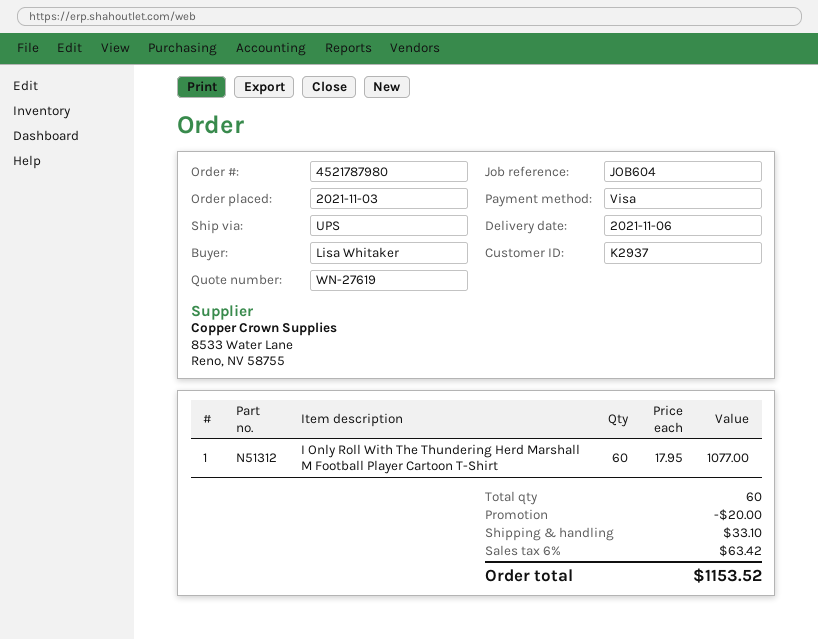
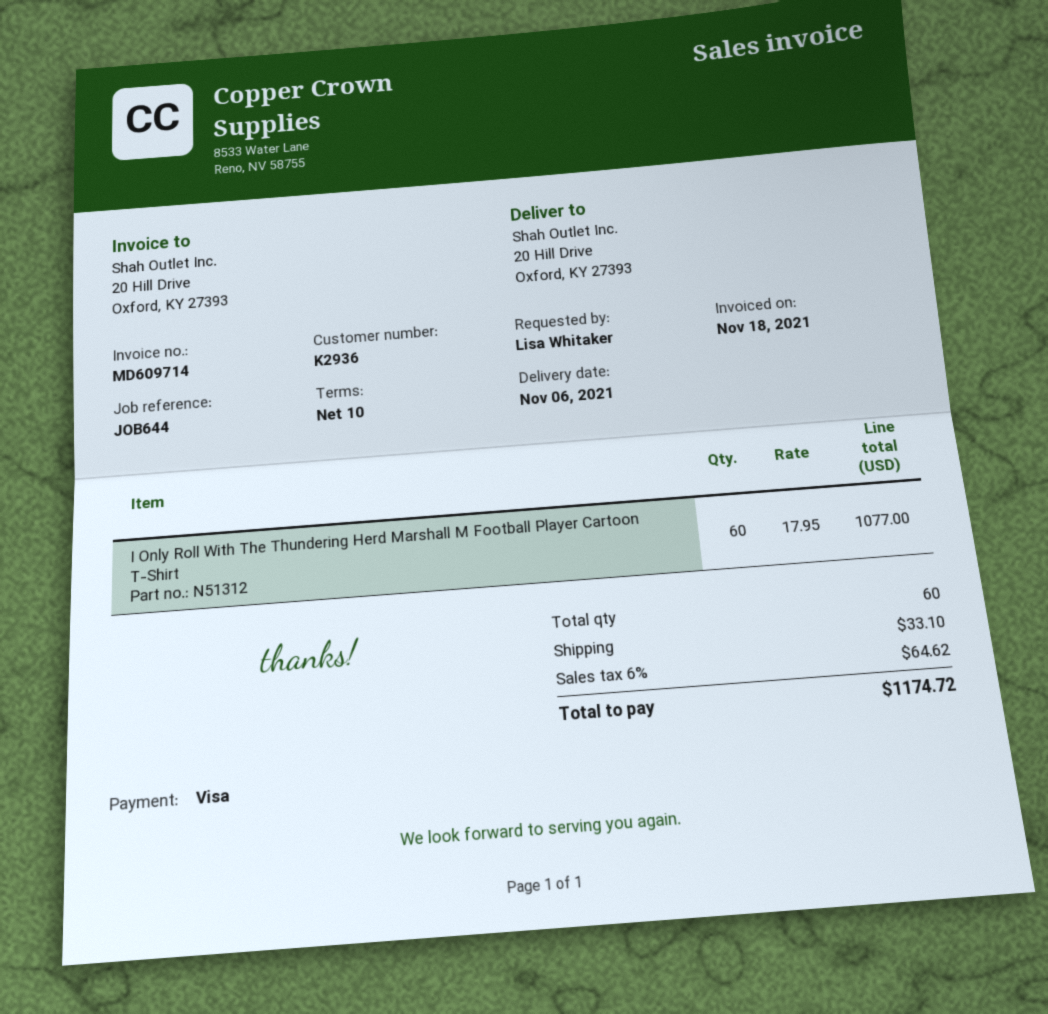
customer number: K2937 -> K2936
reference: JOB604 -> JOB644
discount: 20.00 -> none
tax: 6% = 63.42 -> 6% = 64.62
total: 1153.52 -> 1174.72

